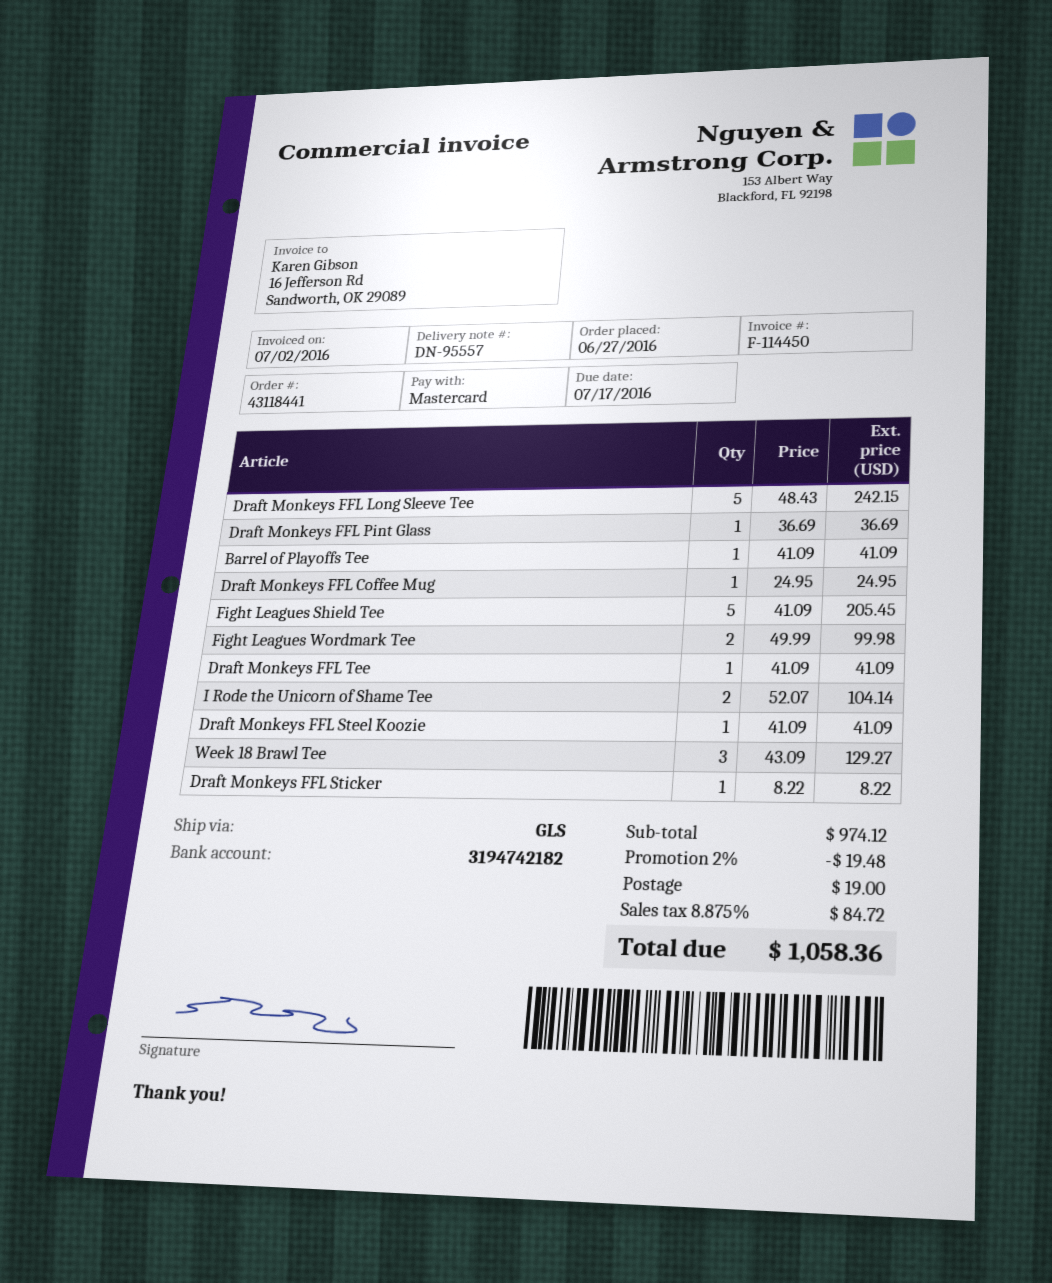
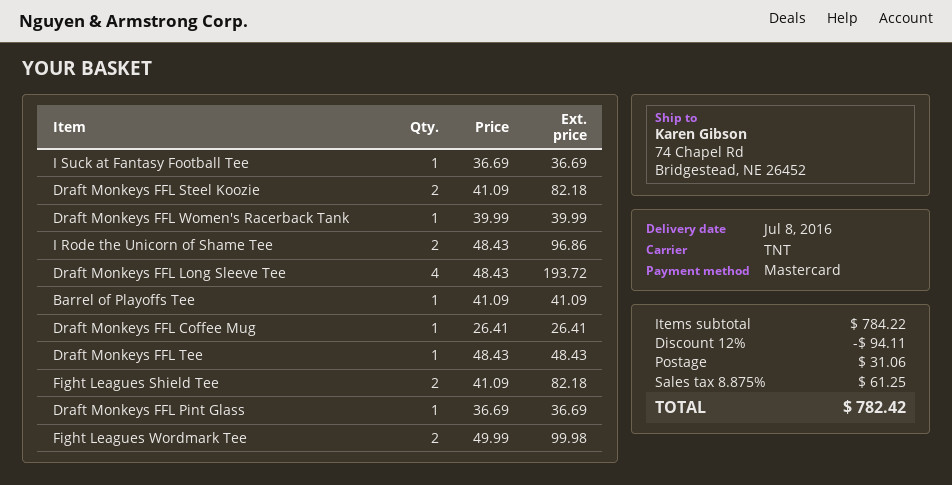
shipping method: GLS -> TNT
Draft Monkeys FFL Long Sleeve Tee: 5 x 48.43 = 242.15 -> 4 x 48.43 = 193.72
Draft Monkeys FFL Coffee Mug: 1 x 24.95 = 24.95 -> 1 x 26.41 = 26.41
Fight Leagues Shield Tee: 5 x 41.09 = 205.45 -> 2 x 41.09 = 82.18
Draft Monkeys FFL Tee: 1 x 41.09 = 41.09 -> 1 x 48.43 = 48.43
I Rode the Unicorn of Shame Tee: 2 x 52.07 = 104.14 -> 2 x 48.43 = 96.86
Draft Monkeys FFL Steel Koozie: 1 x 41.09 = 41.09 -> 2 x 41.09 = 82.18
Week 18 Brawl Tee: 3 x 43.09 = 129.27 -> none
Draft Monkeys FFL Sticker: 1 x 8.22 = 8.22 -> none
I Suck at Fantasy Football Tee: none -> 1 x 36.69 = 36.69
Draft Monkeys FFL Women's Racerback Tank: none -> 1 x 39.99 = 39.99
subtotal: 974.12 -> 784.22
discount: 2% = 19.48 -> 12% = 94.11
shipping: 19.00 -> 31.06
tax: 8.875% = 84.72 -> 8.875% = 61.25
total: 1058.36 -> 782.42

